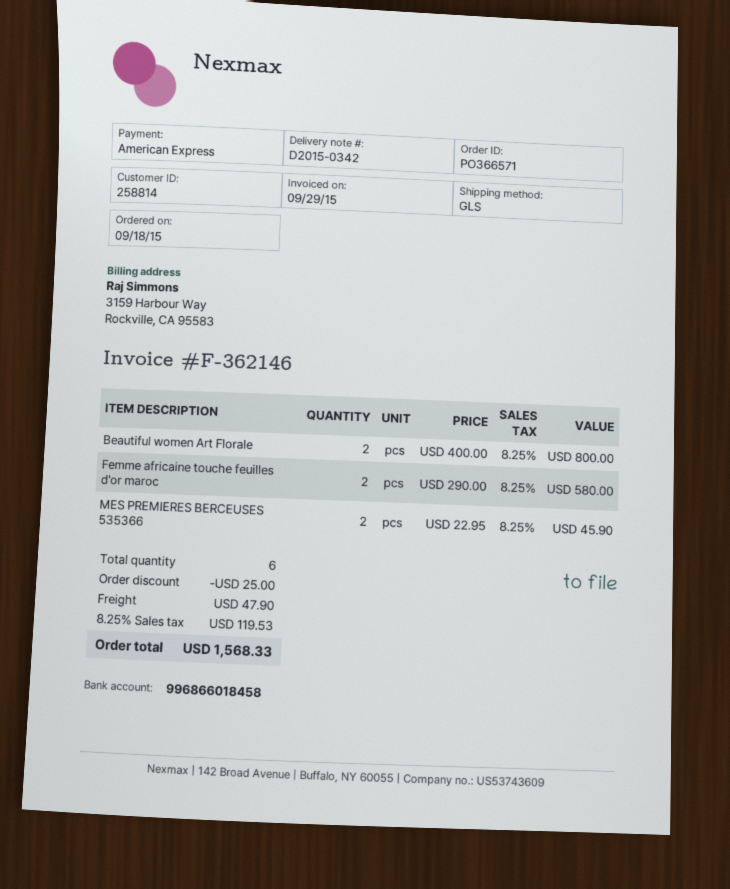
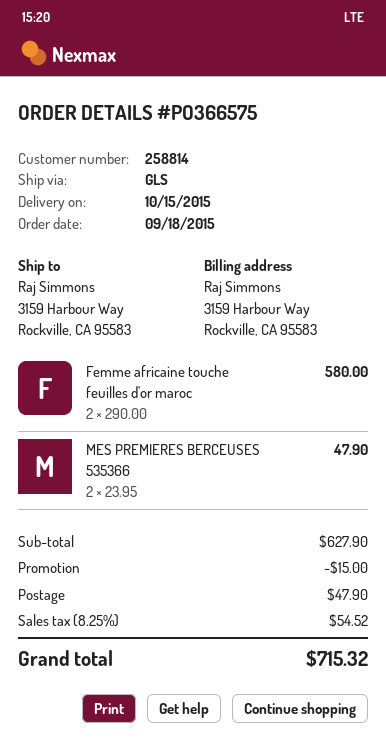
order number: PO366571 -> PO366575
Beautiful women Art Florale: 2 x 400.00 = 800.00 -> none
MES PREMIERES BERCEUSES 535366: 2 x 22.95 = 45.90 -> 2 x 23.95 = 47.90
discount: 25.00 -> 15.00
tax: 8.25% = 119.53 -> 8.25% = 54.52
total: 1568.33 -> 715.32

